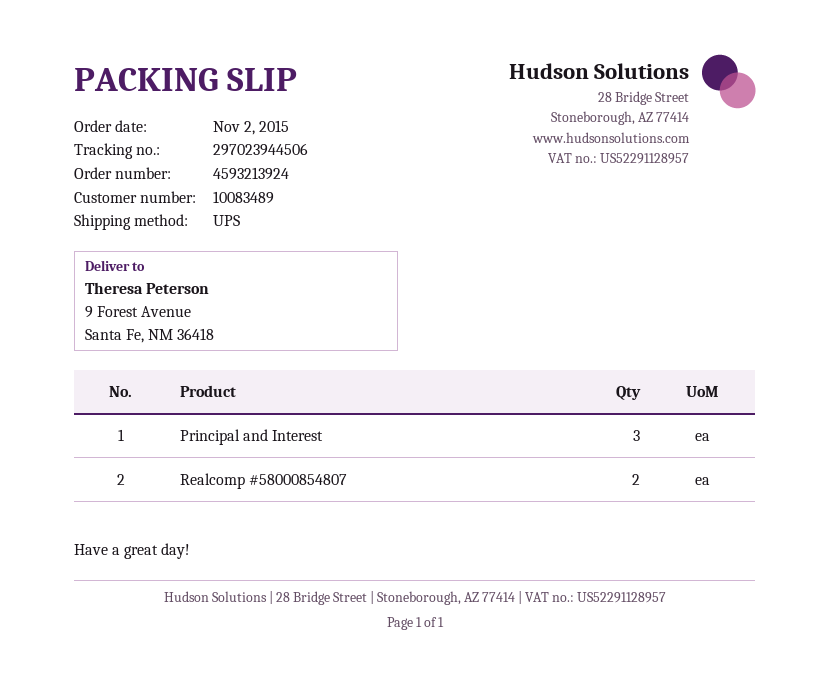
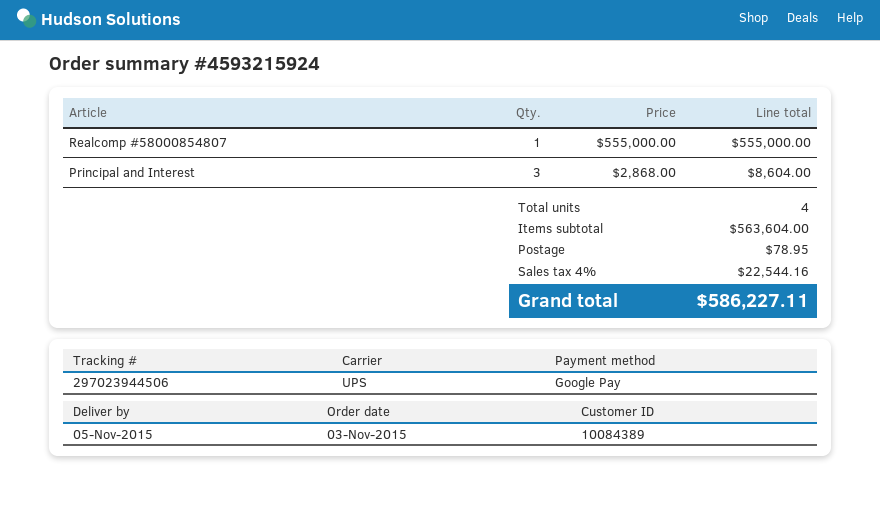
order number: 4593213924 -> 4593215924
order date: 2015-11-02 -> 2015-11-03
customer number: 10083489 -> 10084389
Realcomp #58000854807: 2 -> 1

